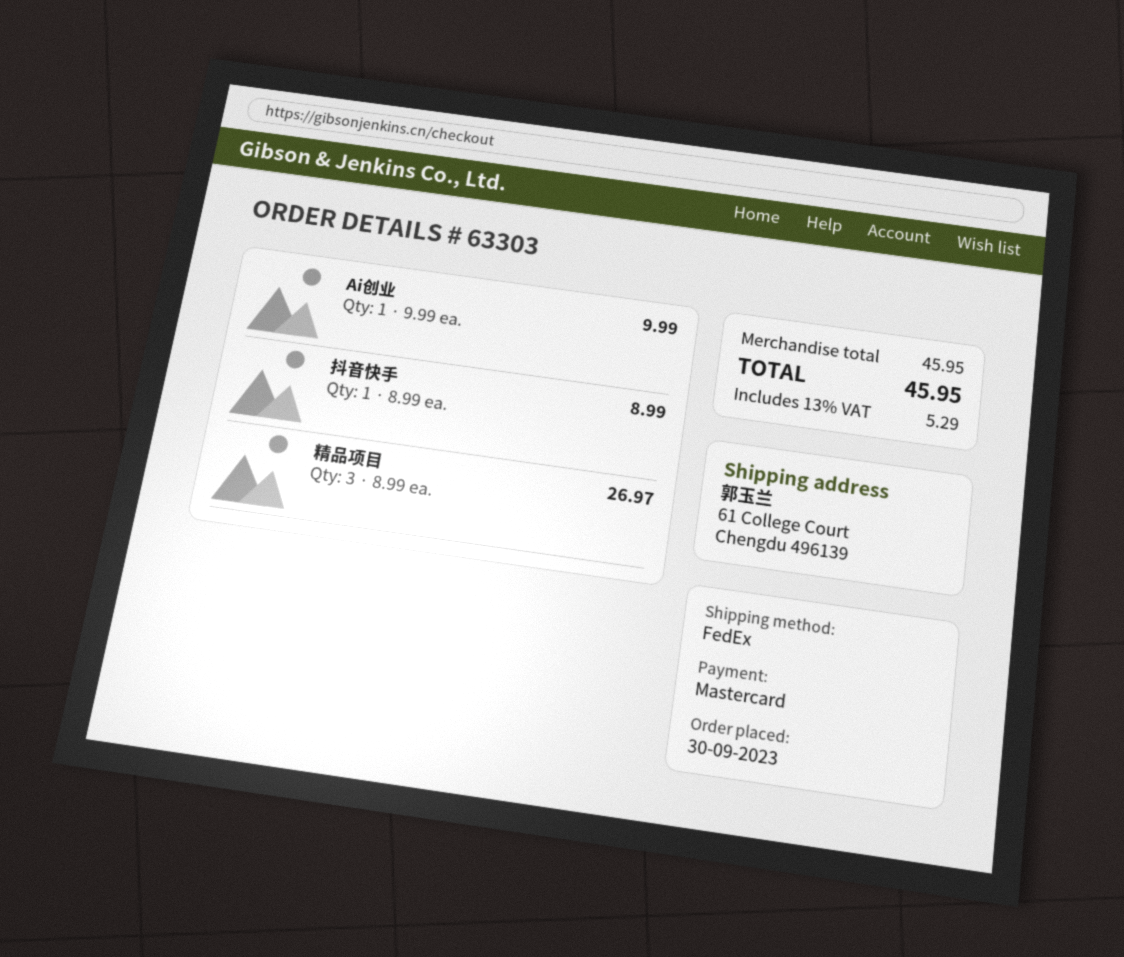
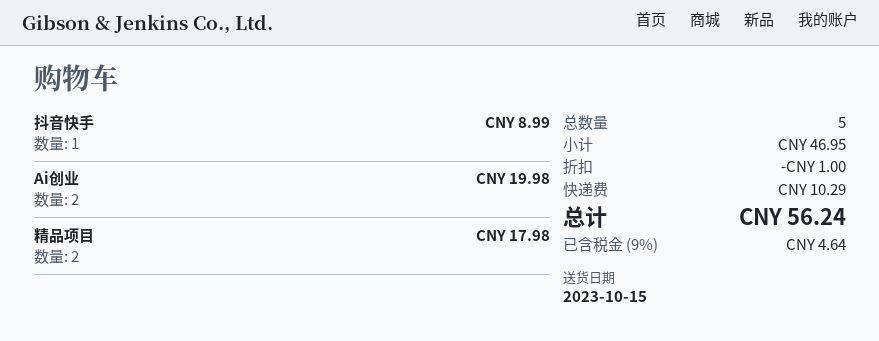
Ai创业: 1 for 9.99 -> 2 for 19.98
精品项目: 3 for 26.97 -> 2 for 17.98
subtotal: 45.95 -> 46.95
discount: none -> 1.00
shipping: none -> 10.29
tax: 13% = 5.29 -> 9% = 4.64
total: 45.95 -> 56.24

